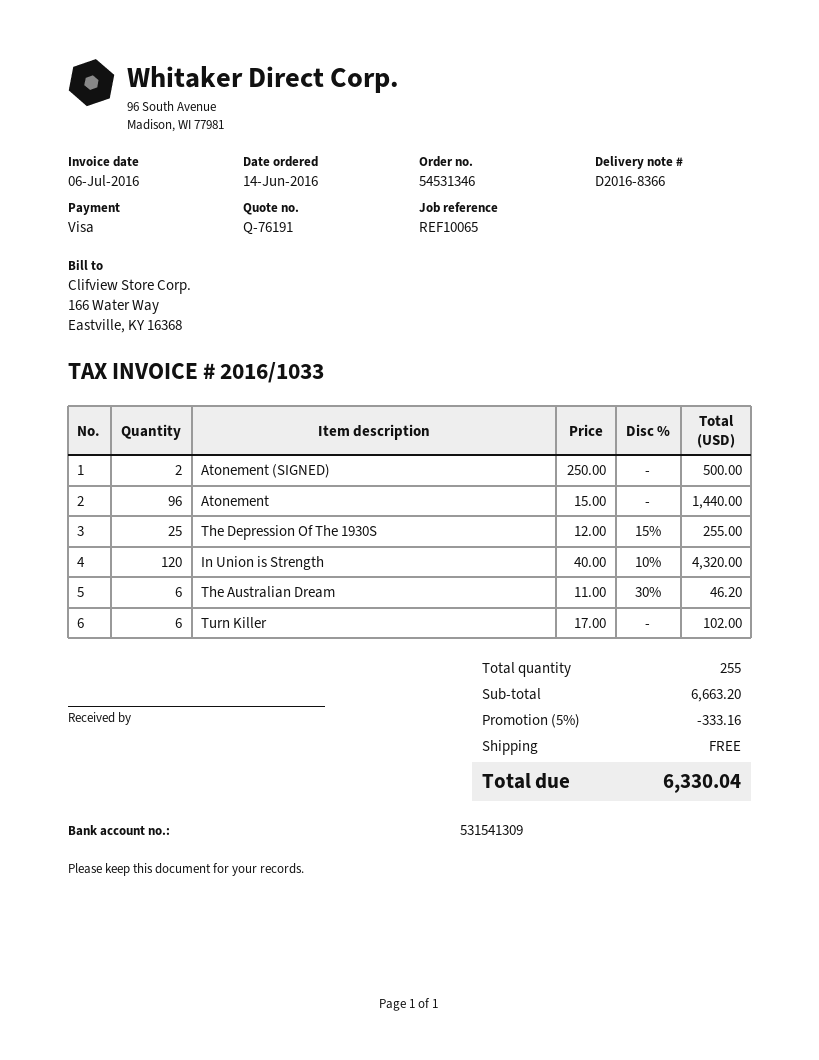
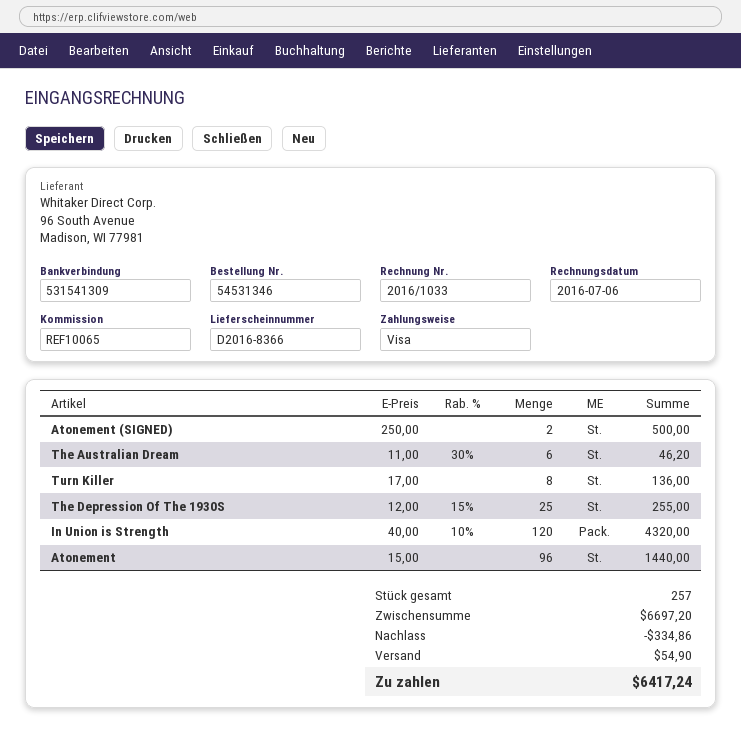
Turn Killer: 6 x 17.00 = 102.00 -> 8 x 17.00 = 136.00
total quantity: 255 -> 257
subtotal: 6663.20 -> 6697.20
discount: 333.16 -> 334.86
shipping: 0.00 -> 54.90
total: 6330.04 -> 6417.24

